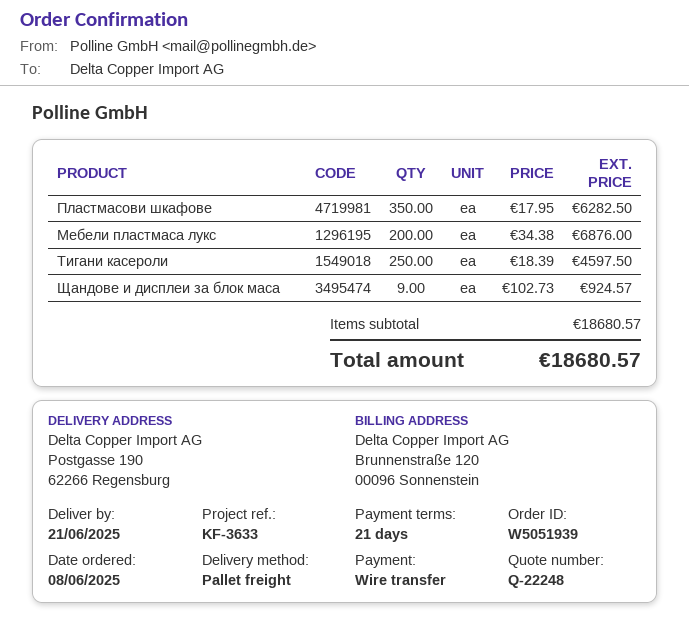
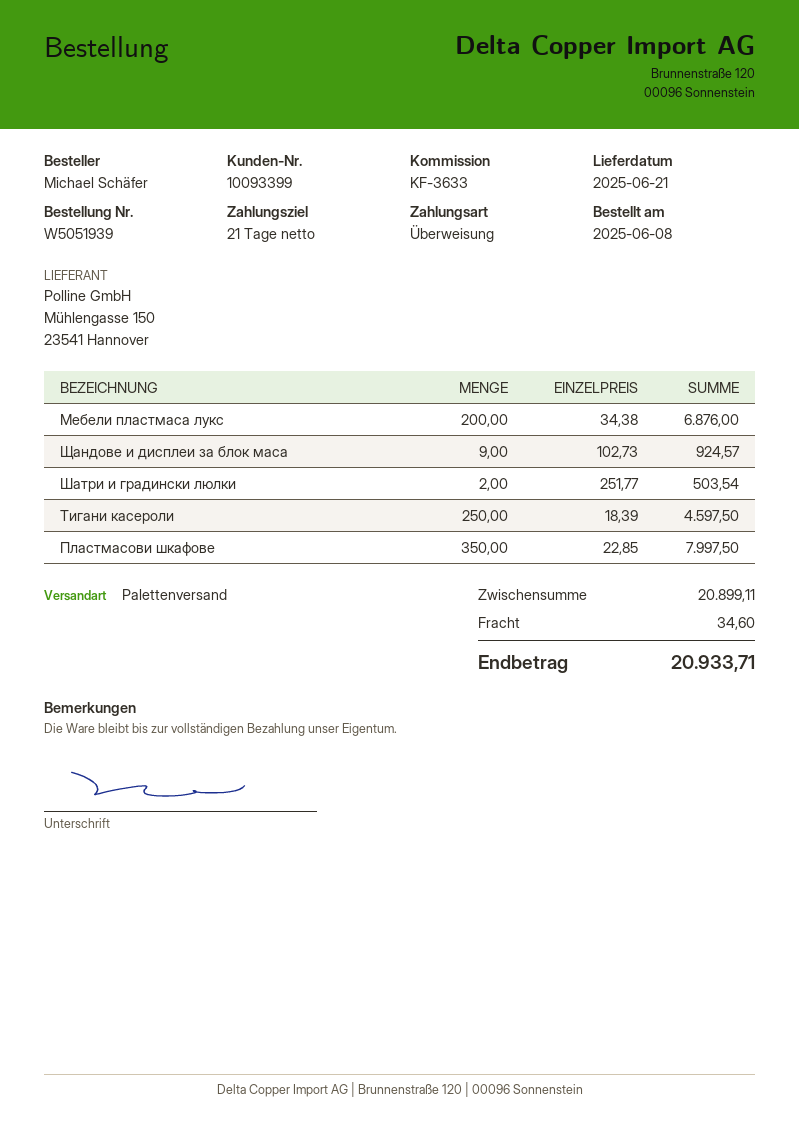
Пластмасови шкафове: 350 x 17.95 = 6282.50 -> 350 x 22.85 = 7997.50
Шатри и градински люлки: none -> 2 x 251.77 = 503.54
subtotal: 18680.57 -> 20899.11
shipping: none -> 34.60
total: 18680.57 -> 20933.71

